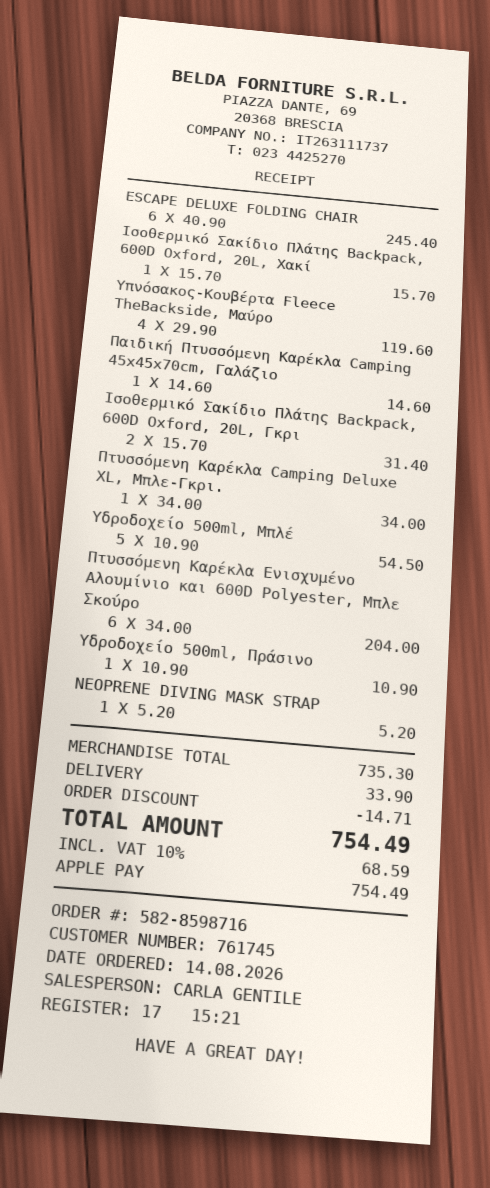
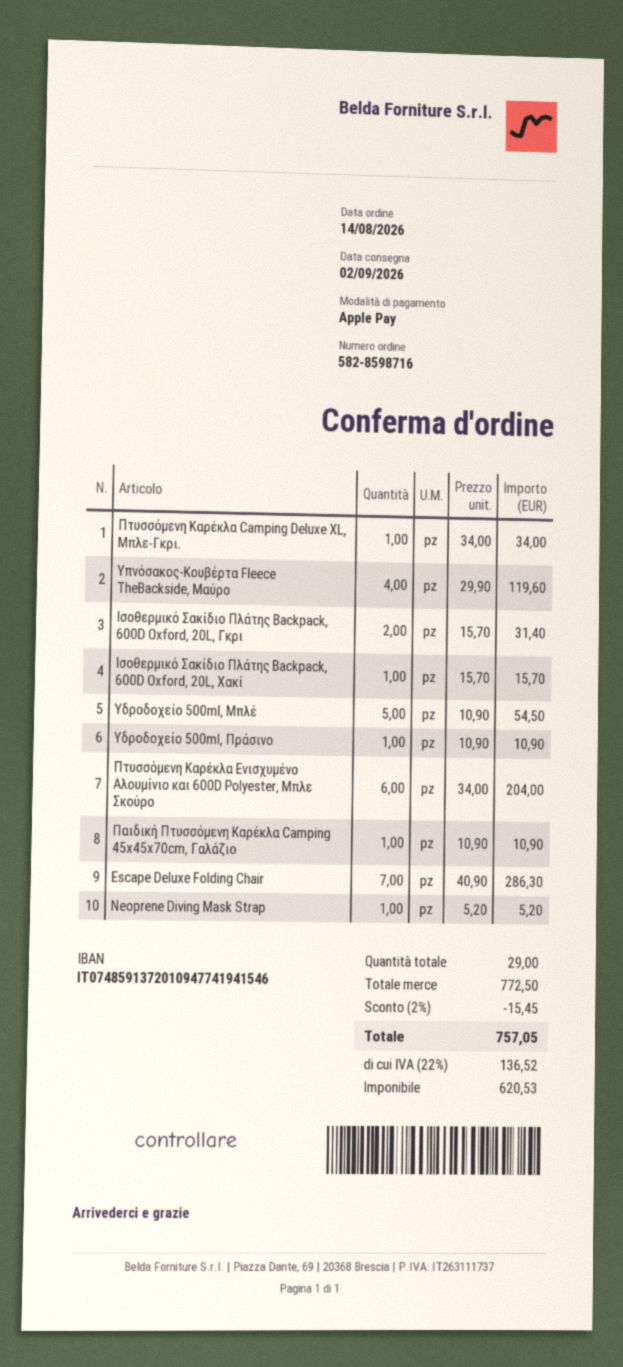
ESCAPE DELUXE FOLDING CHAIR: 6 x 40.90 = 245.40 -> 7 x 40.90 = 286.30
Παιδική Πτυσσόμενη Καρέκλα Camping 45x45x70cm, Γαλάζιο: 1 x 14.60 = 14.60 -> 1 x 10.90 = 10.90
subtotal: 735.30 -> 772.50
discount: 14.71 -> 15.45
shipping: 33.90 -> none
tax: 10% = 68.59 -> 22% = 136.52
total: 754.49 -> 757.05

